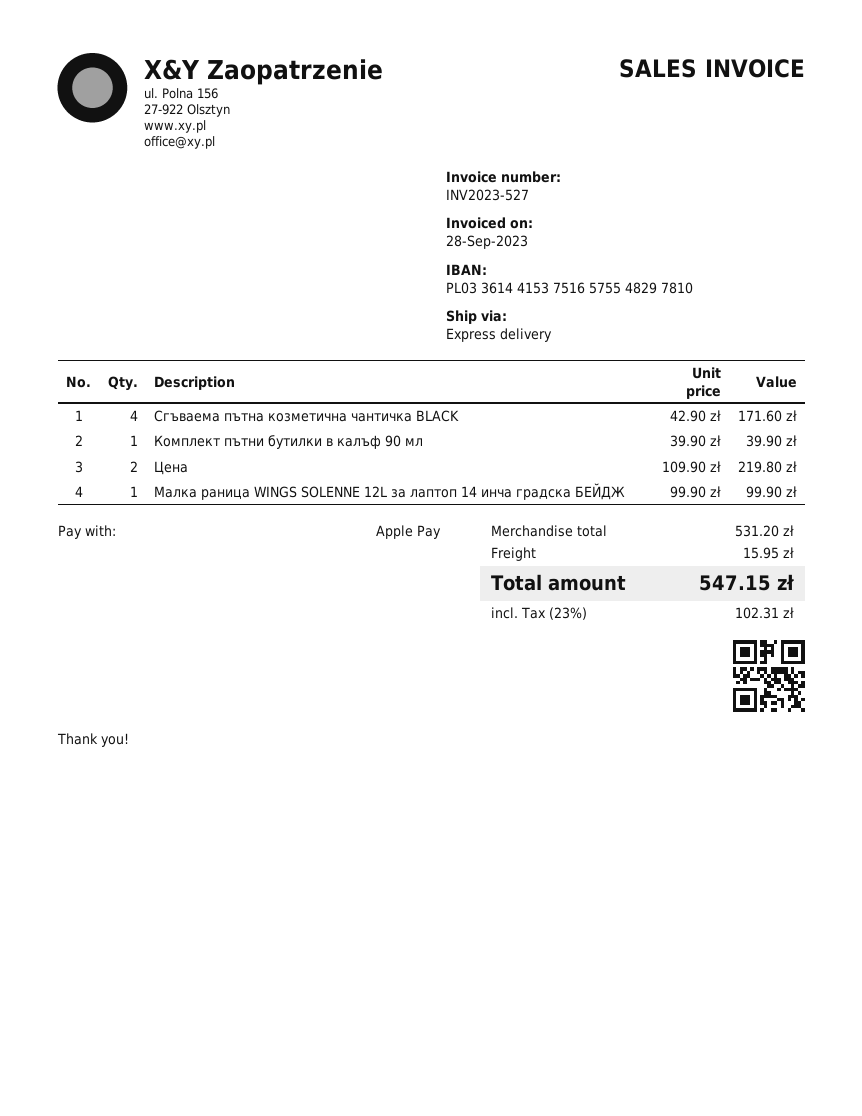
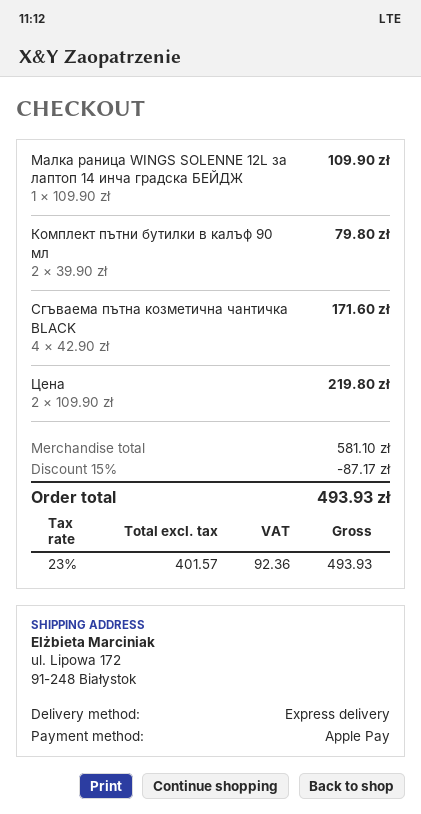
Комплект пътни бутилки в калъф 90 мл: 1 x 39.90 = 39.90 -> 2 x 39.90 = 79.80
Малка раница WINGS SOLENNE 12L за лаптоп 14 инча градска БЕЙДЖ: 1 x 99.90 = 99.90 -> 1 x 109.90 = 109.90
subtotal: 531.20 -> 581.10
discount: none -> 15% = 87.17
shipping: 15.95 -> none
tax: 23% = 102.31 -> 23% = 92.36
total: 547.15 -> 493.93

